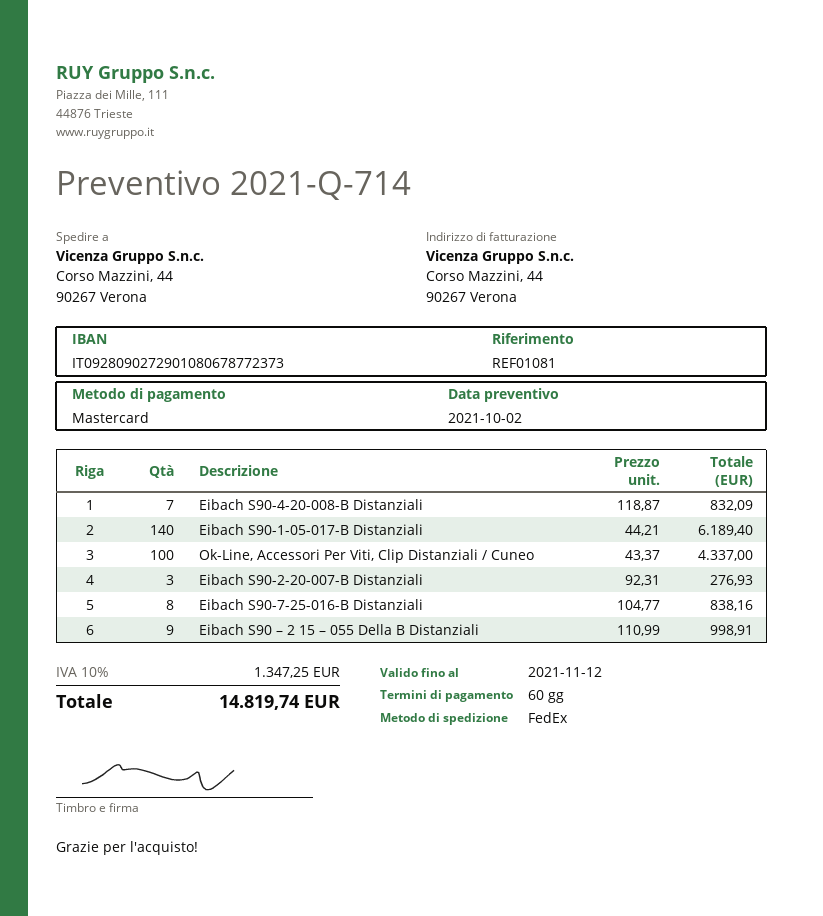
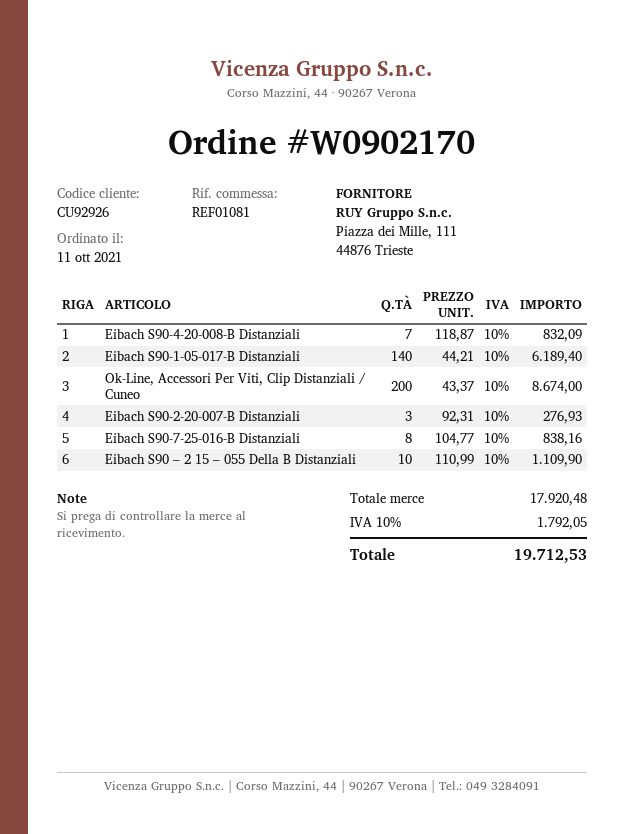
Ok-Line, Accessori Per Viti, Clip Distanziali / Cuneo: 100 x 43.37 = 4337.00 -> 200 x 43.37 = 8674.00
Eibach S90 – 2 15 – 055 Della B Distanziali: 9 x 110.99 = 998.91 -> 10 x 110.99 = 1109.90
tax: 10% = 1347.25 -> 10% = 1792.05
total: 14819.74 -> 19712.53

